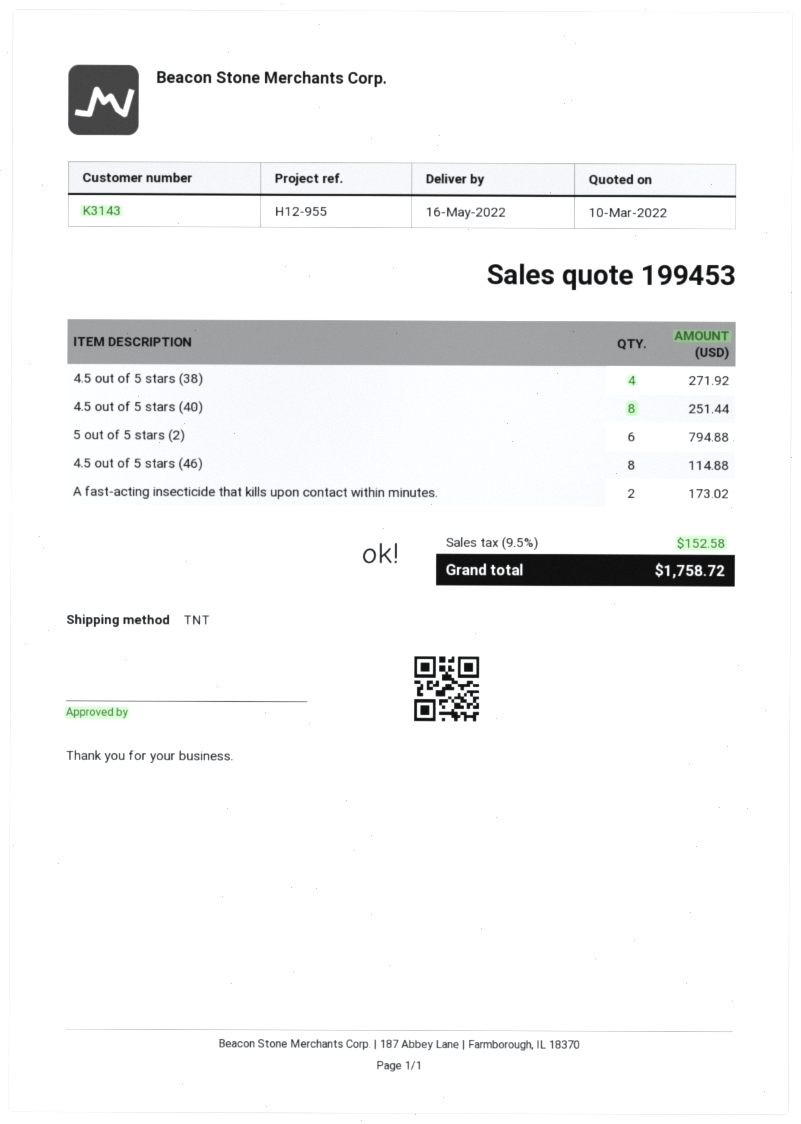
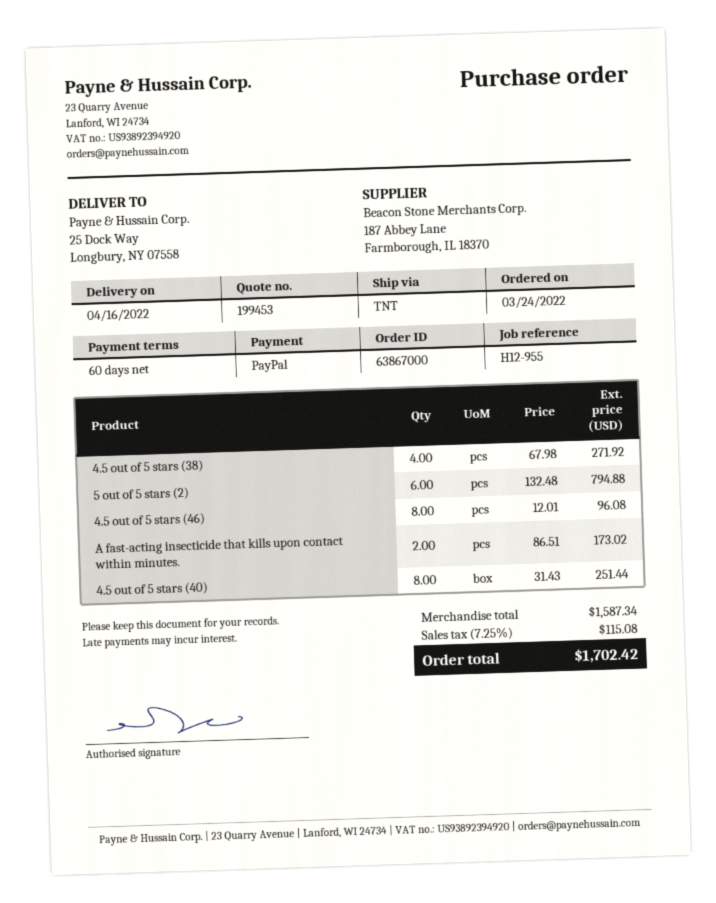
delivery date: 2022-05-16 -> 2022-04-16
4.5 out of 5 stars (46): 8 for 114.88 -> 8 for 96.08
tax: 9.5% = 152.58 -> 7.25% = 115.08
total: 1758.72 -> 1702.42

